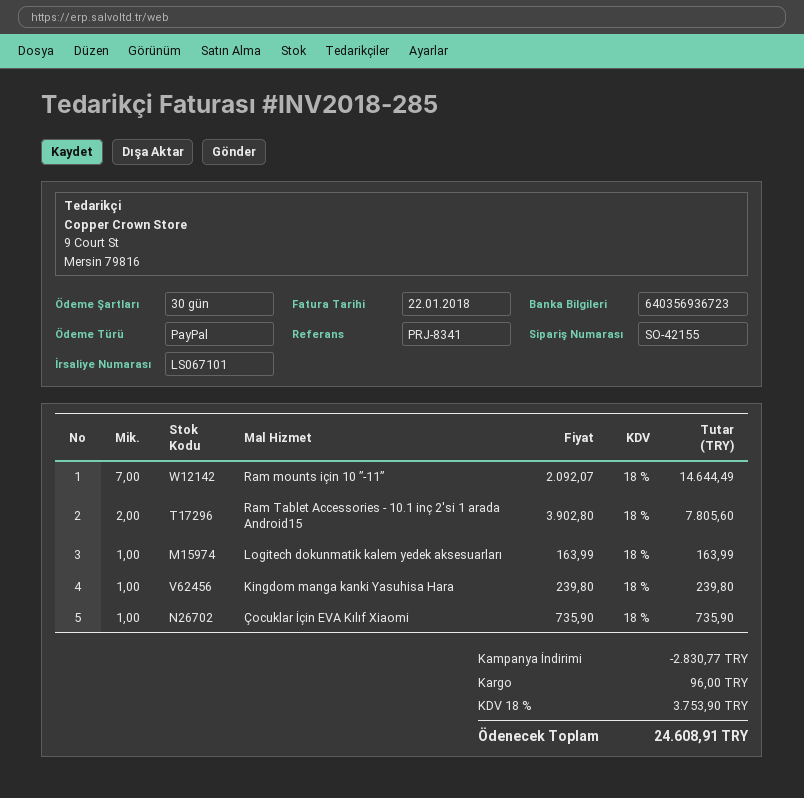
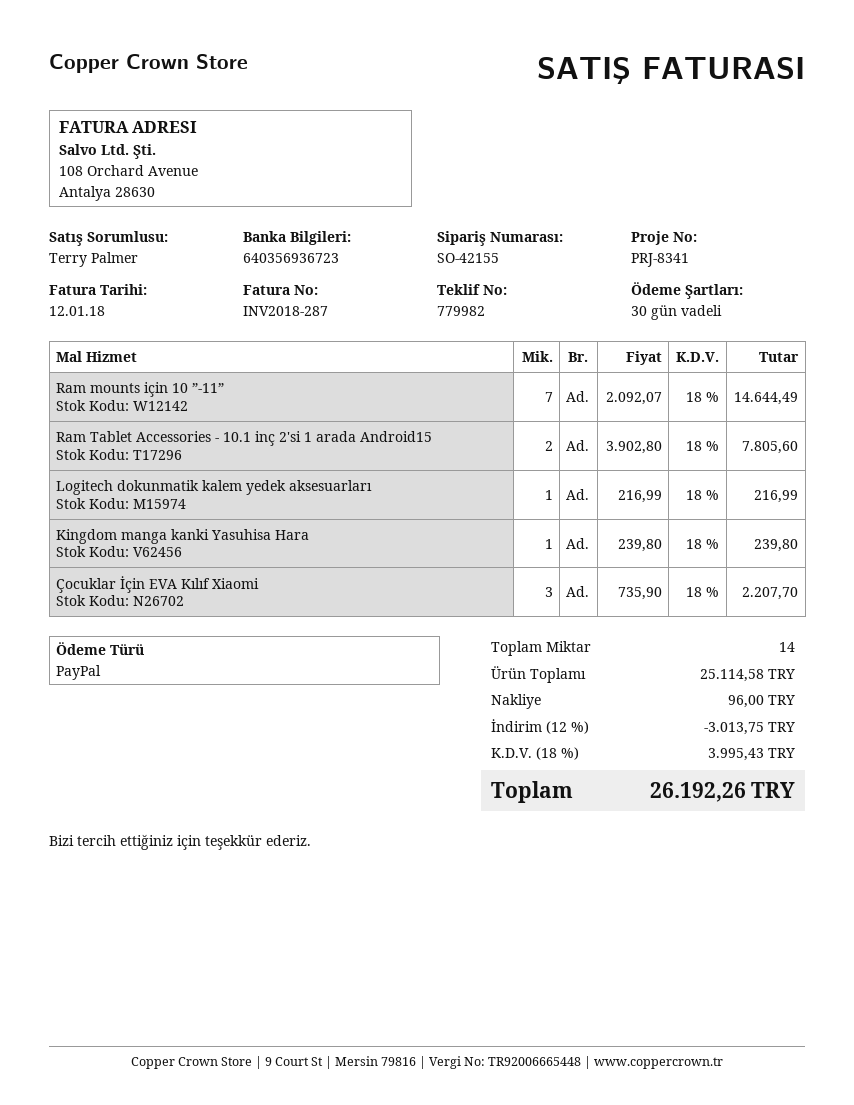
invoice number: INV2018-285 -> INV2018-287
invoice date: 2018-01-22 -> 2018-01-12
Logitech dokunmatik kalem yedek aksesuarları: 1 x 163.99 = 163.99 -> 1 x 216.99 = 216.99
Çocuklar İçin EVA Kılıf Xiaomi: 1 x 735.90 = 735.90 -> 3 x 735.90 = 2207.70
discount: 2830.77 -> 3013.75
tax: 18% = 3753.90 -> 18% = 3995.43
total: 24608.91 -> 26192.26

